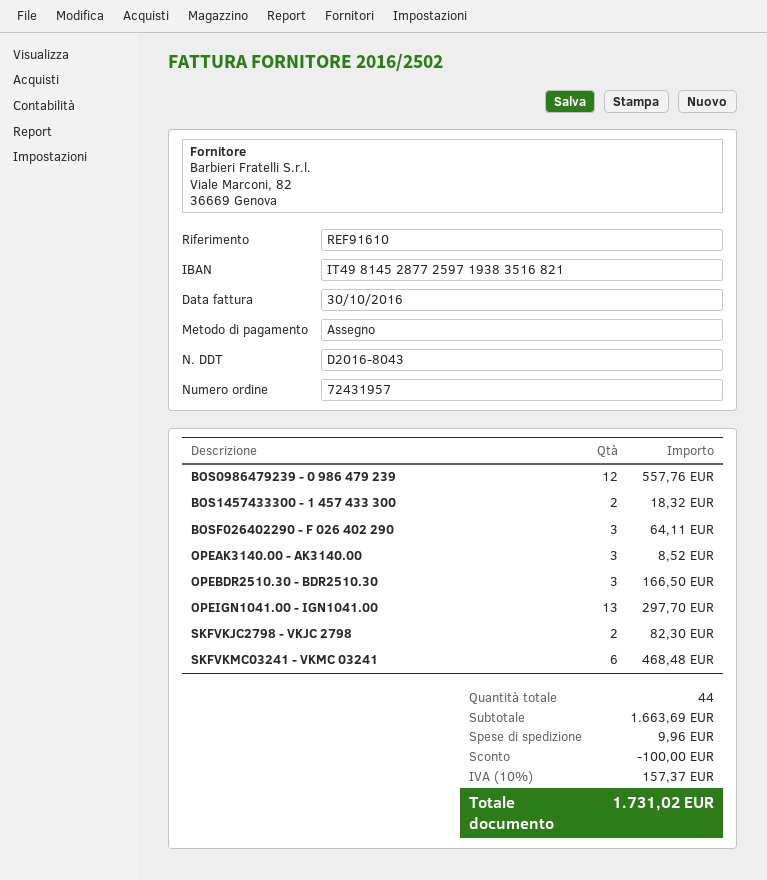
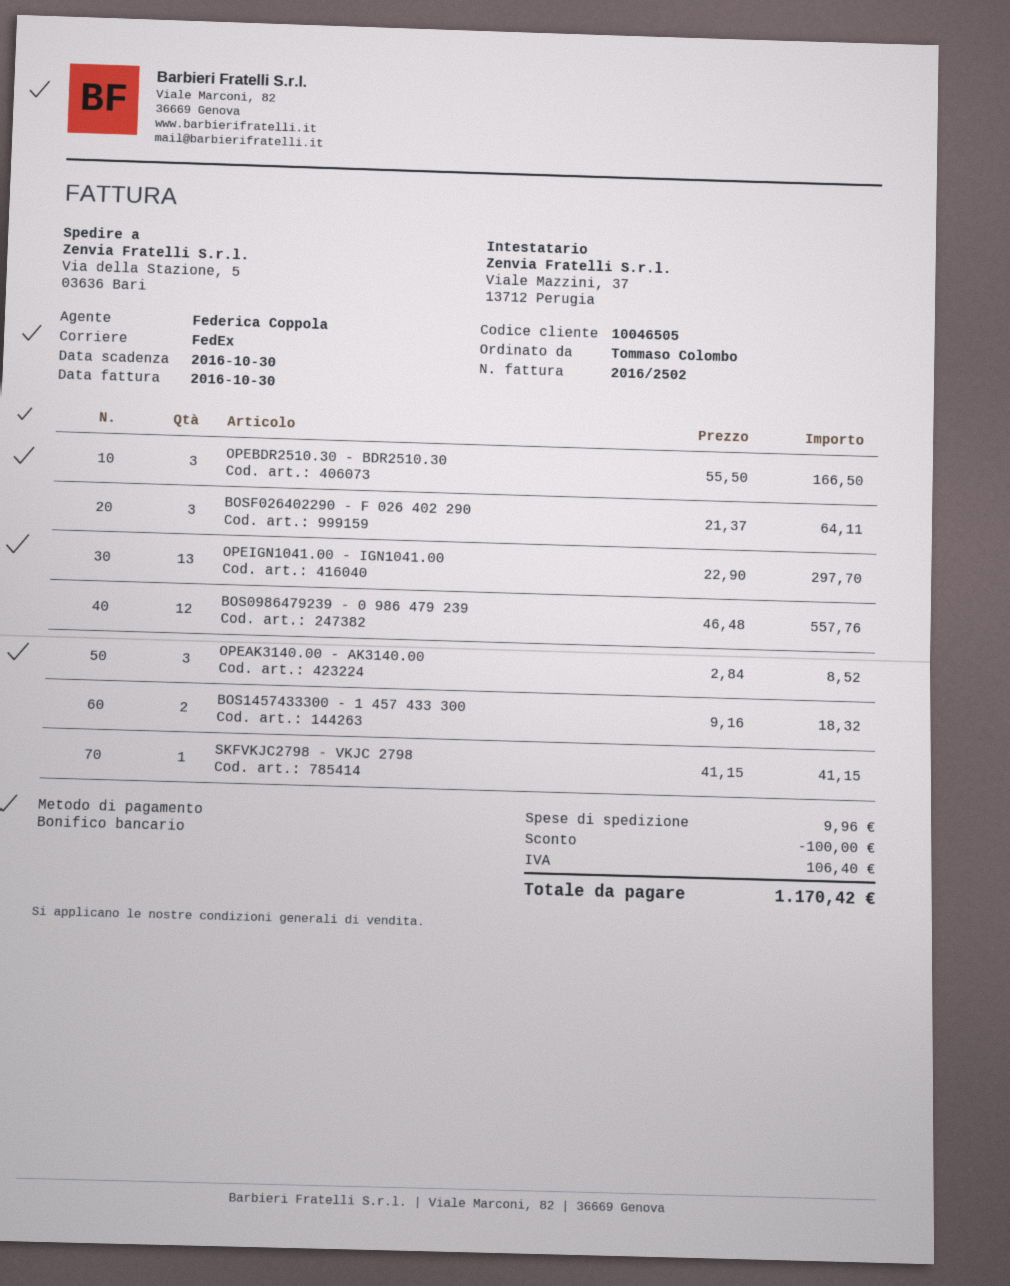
payment method: cheque -> bank transfer
SKFVKJC2798 - VKJC 2798: 2 for 82.30 -> 1 for 41.15
SKFVKMC03241 - VKMC 03241: 6 for 468.48 -> none
tax: 157.37 -> 106.40
total: 1731.02 -> 1170.42

